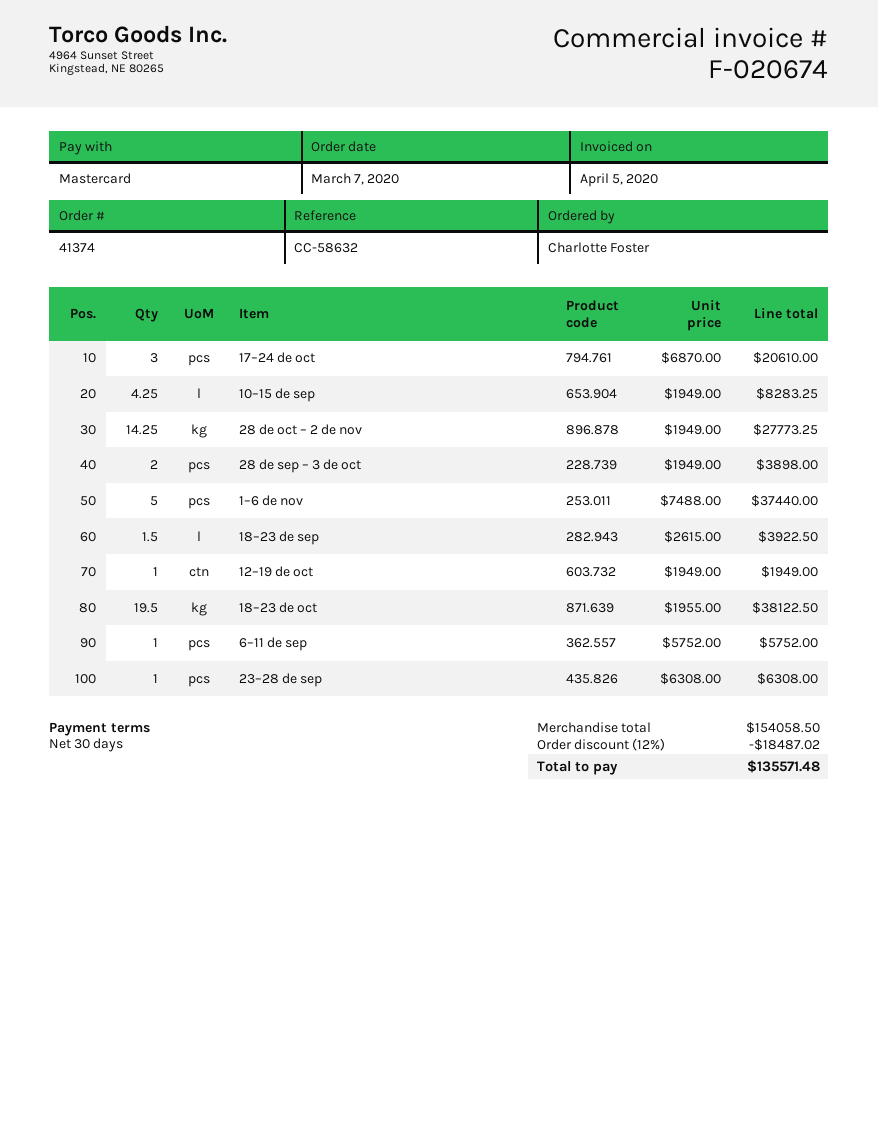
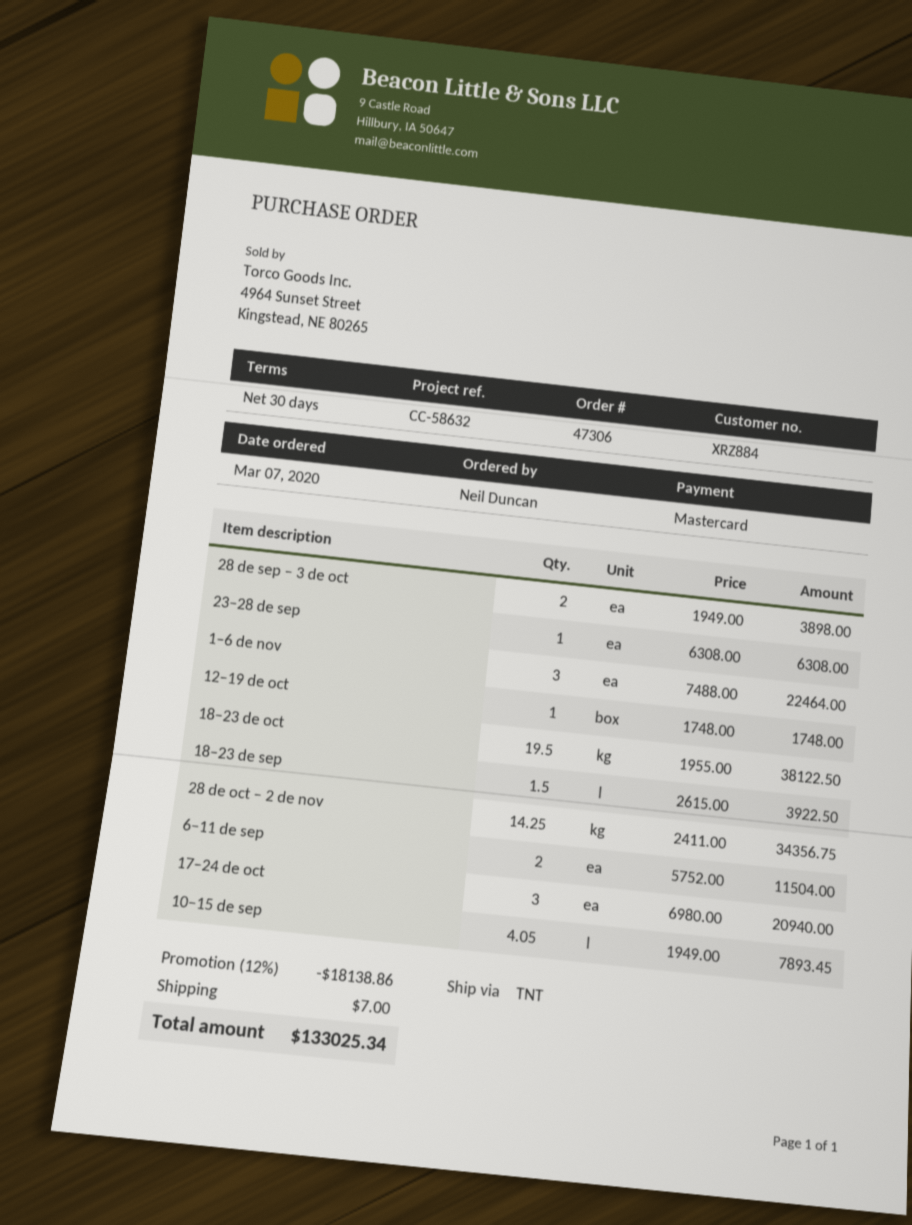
order number: 41374 -> 47306
ordered by: Charlotte Foster -> Neil Duncan
17–24 de oct: 3 x 6870.00 = 20610.00 -> 3 x 6980.00 = 20940.00
10–15 de sep: 4.25 x 1949.00 = 8283.25 -> 4.05 x 1949.00 = 7893.45
28 de oct – 2 de nov: 14.25 x 1949.00 = 27773.25 -> 14.25 x 2411.00 = 34356.75
1–6 de nov: 5 x 7488.00 = 37440.00 -> 3 x 7488.00 = 22464.00
12–19 de oct: 1 x 1949.00 = 1949.00 -> 1 x 1748.00 = 1748.00
6–11 de sep: 1 x 5752.00 = 5752.00 -> 2 x 5752.00 = 11504.00
discount: 12% = 18487.02 -> 12% = 18138.86
shipping: none -> 7.00
total: 135571.48 -> 133025.34

